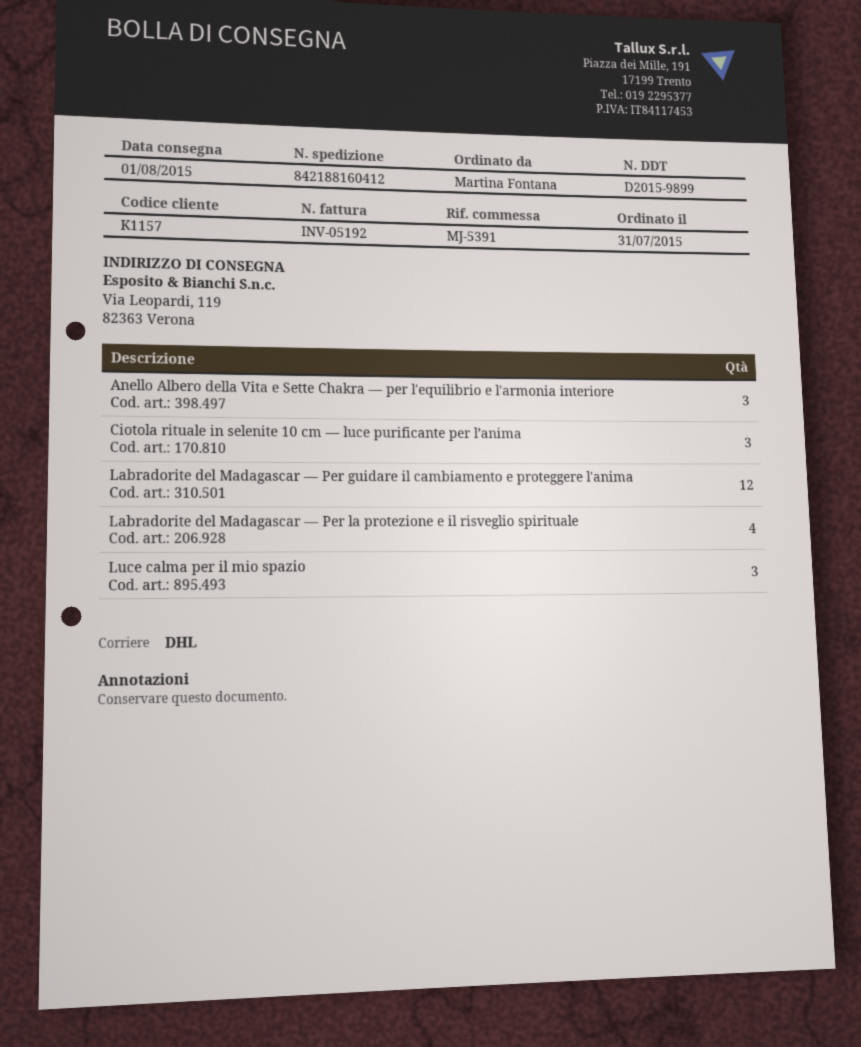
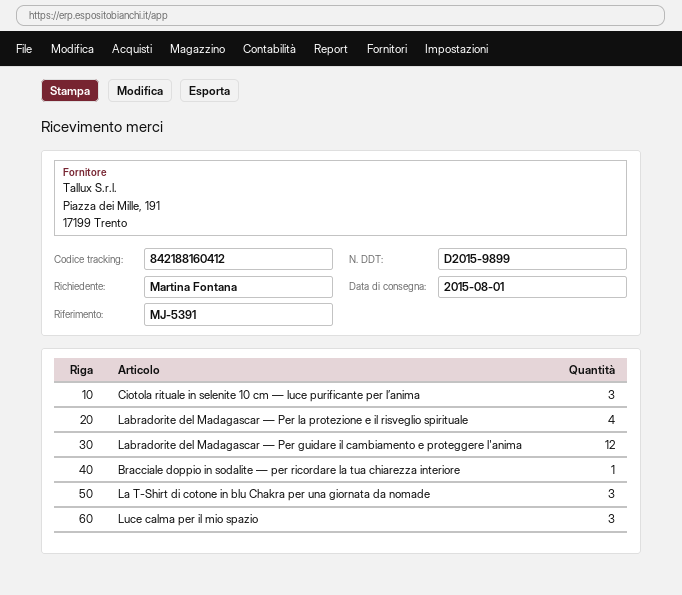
Anello Albero della Vita e Sette Chakra — per l'equilibrio e l'armonia interiore: 3 -> none
Bracciale doppio in sodalite — per ricordare la tua chiarezza interiore: none -> 1
La T-Shirt di cotone in blu Chakra per una giornata da nomade: none -> 3

